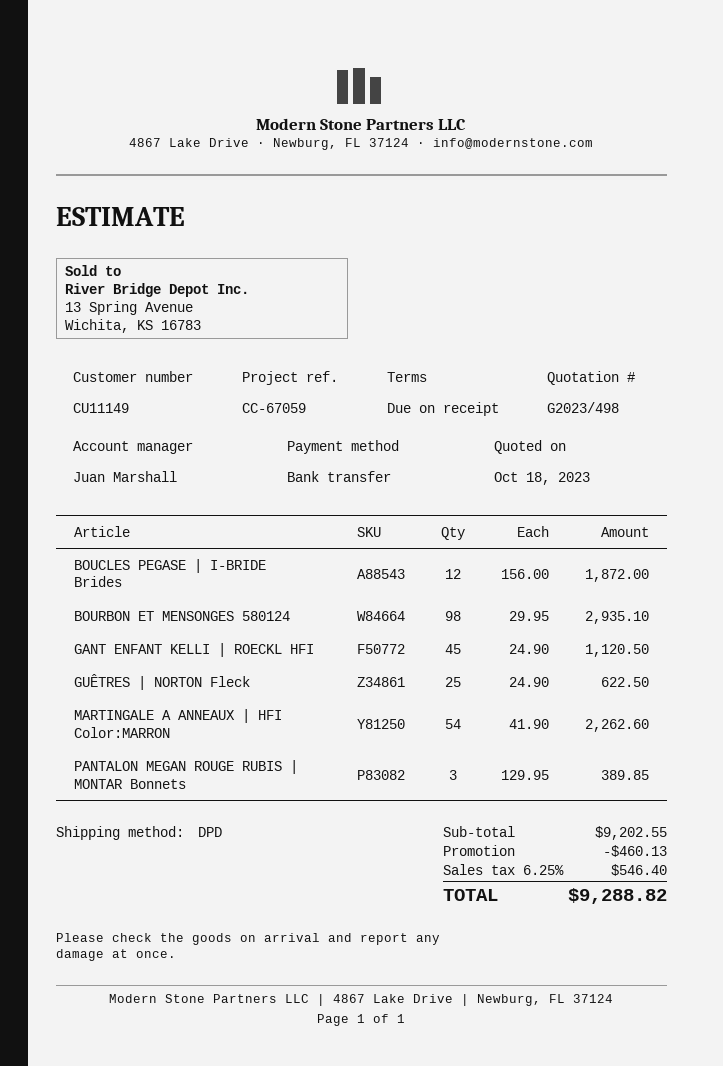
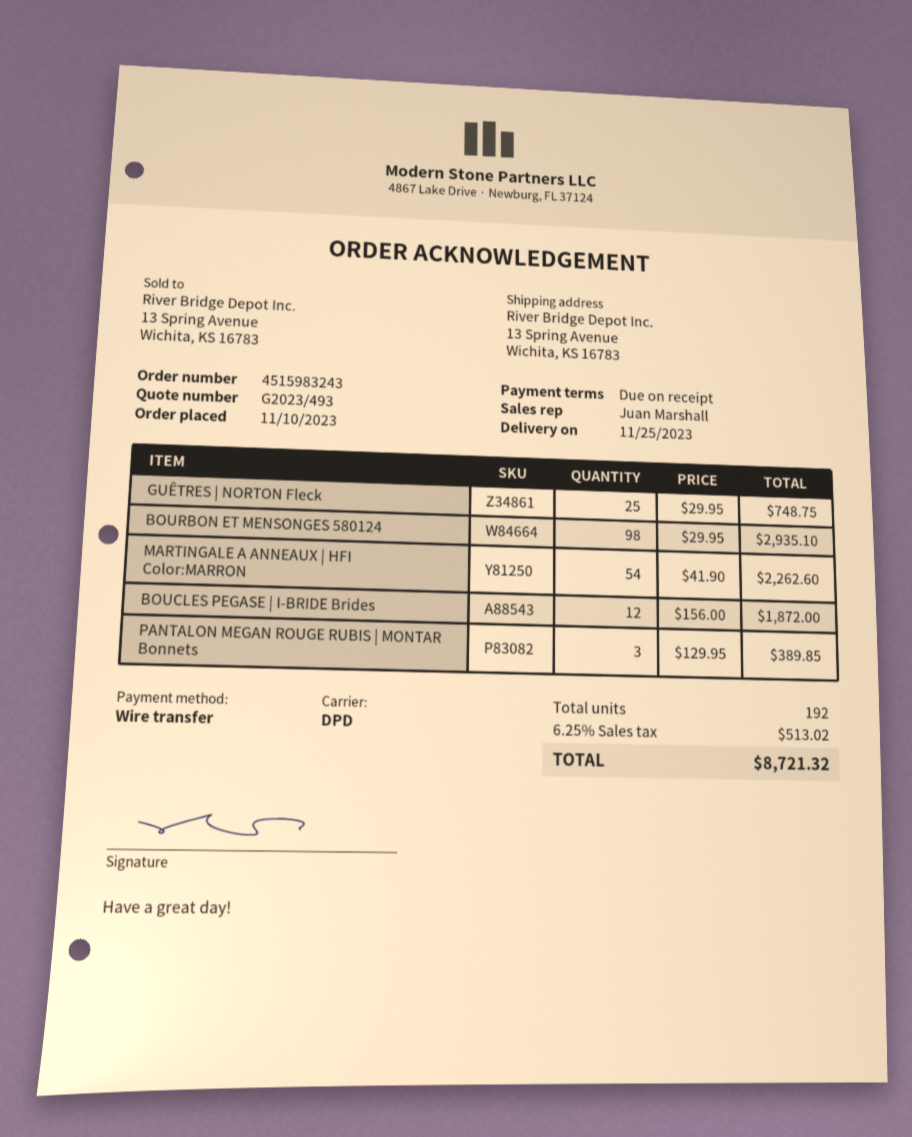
quote number: G2023/498 -> G2023/493
GANT ENFANT KELLI | ROECKL HFI: 45 x 24.90 = 1120.50 -> none
GUÊTRES | NORTON Fleck: 25 x 24.90 = 622.50 -> 25 x 29.95 = 748.75
discount: 460.13 -> none
tax: 6.25% = 546.40 -> 6.25% = 513.02
total: 9288.82 -> 8721.32

